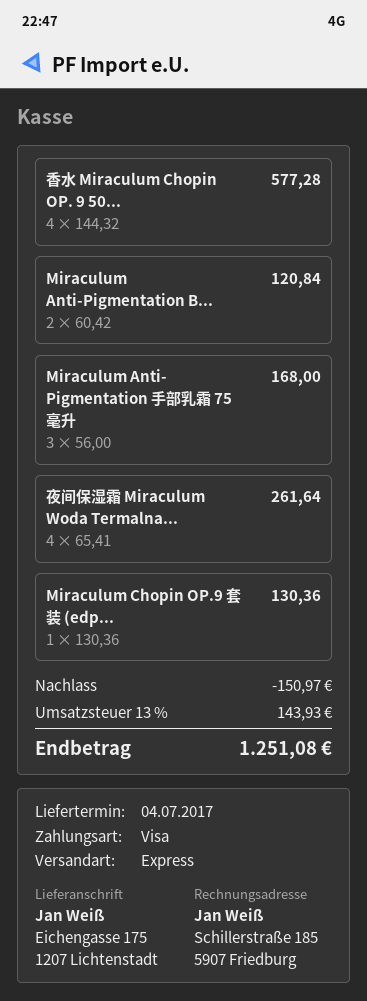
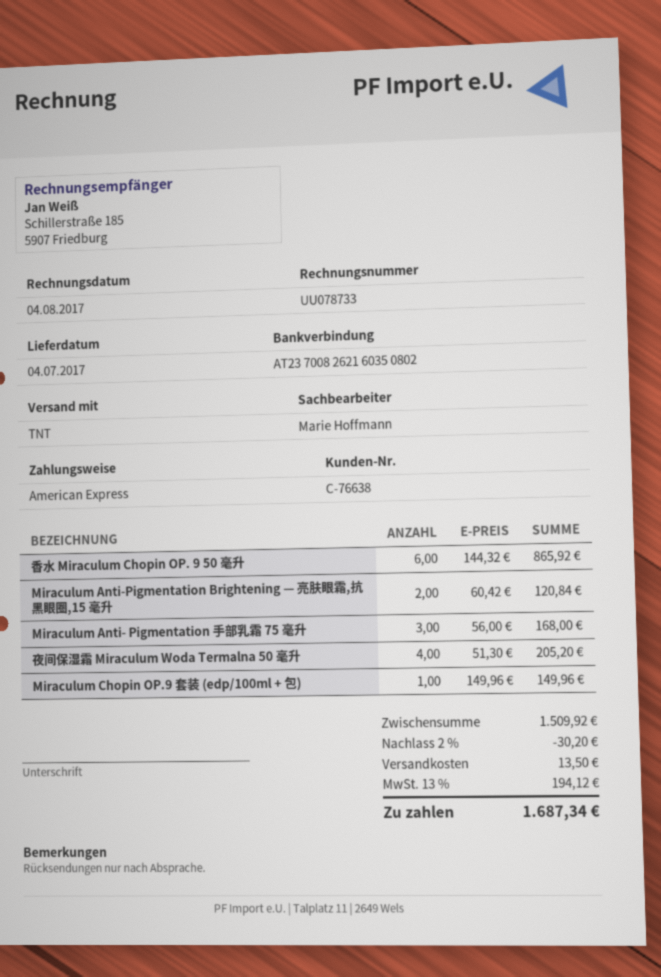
payment method: Visa -> American Express
shipping method: express -> TNT
香水 Miraculum Chopin OP. 9 50...: 4 x 144.32 = 577.28 -> 6 x 144.32 = 865.92
夜间保湿霜 Miraculum Woda Termalna...: 4 x 65.41 = 261.64 -> 4 x 51.30 = 205.20
Miraculum Chopin OP.9 套装 (edp...: 1 x 130.36 = 130.36 -> 1 x 149.96 = 149.96
discount: 150.97 -> 30.20
shipping: none -> 13.50
tax: 13% = 143.93 -> 13% = 194.12
total: 1251.08 -> 1687.34

